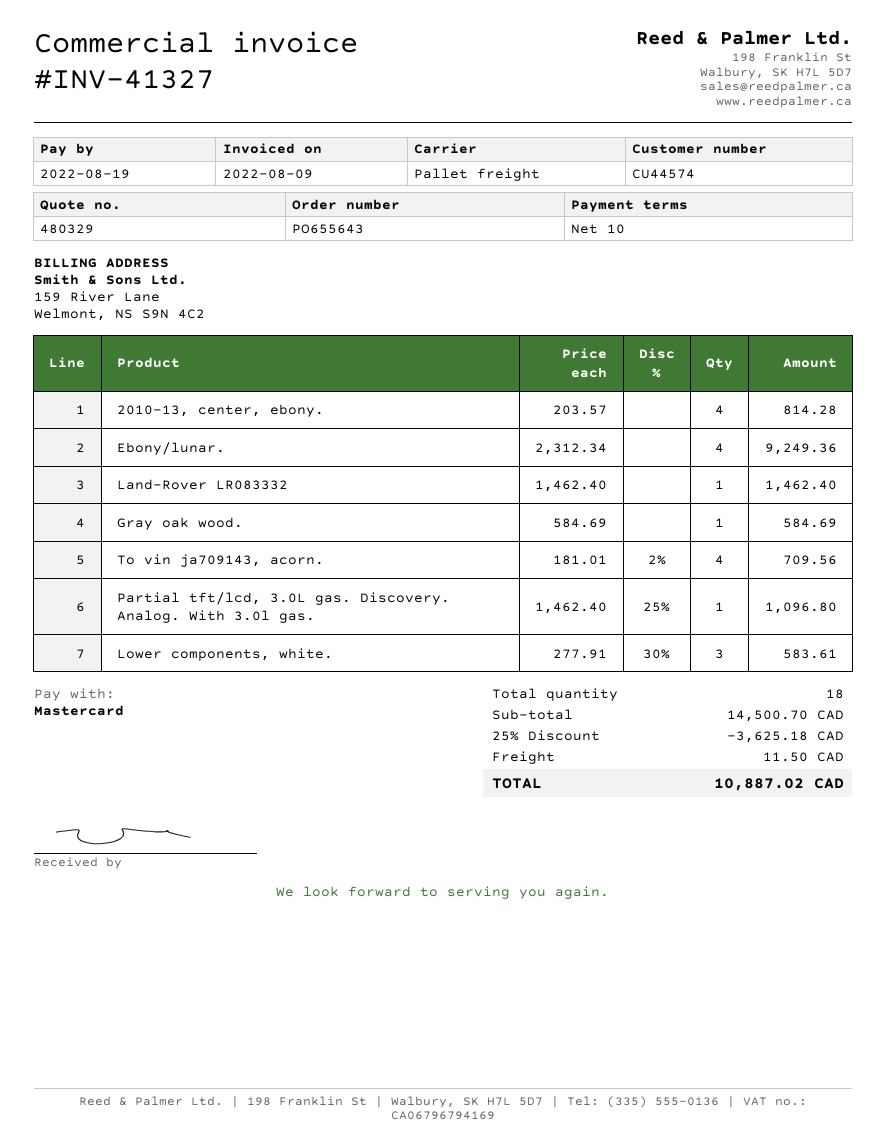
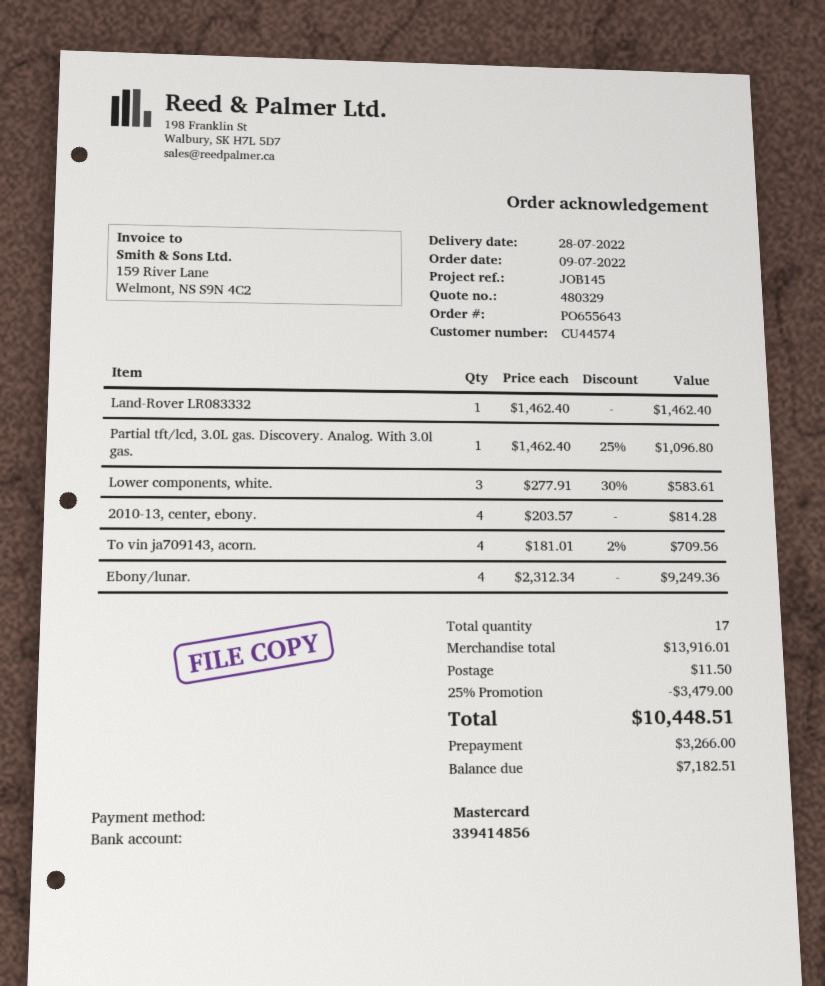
Gray oak wood.: 1 x 584.69 = 584.69 -> none
total quantity: 18 -> 17
subtotal: 14500.70 -> 13916.01
discount: 25% = 3625.18 -> 25% = 3479.00
total: 10887.02 -> 10448.51

